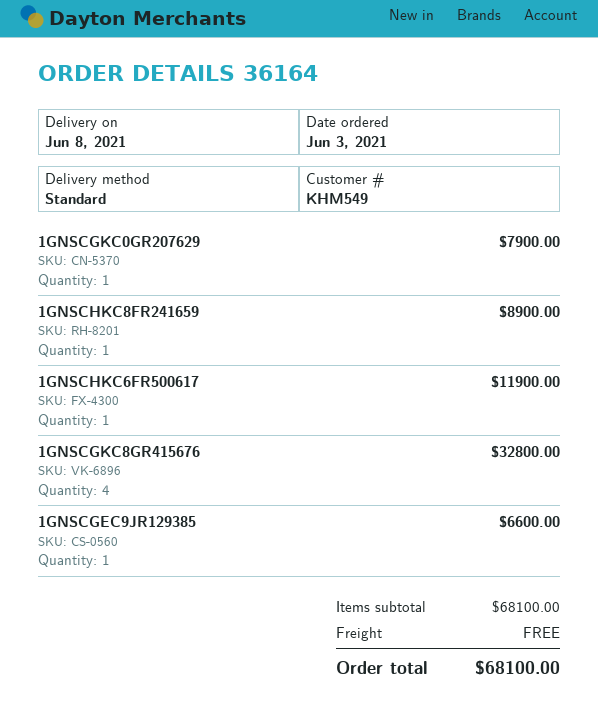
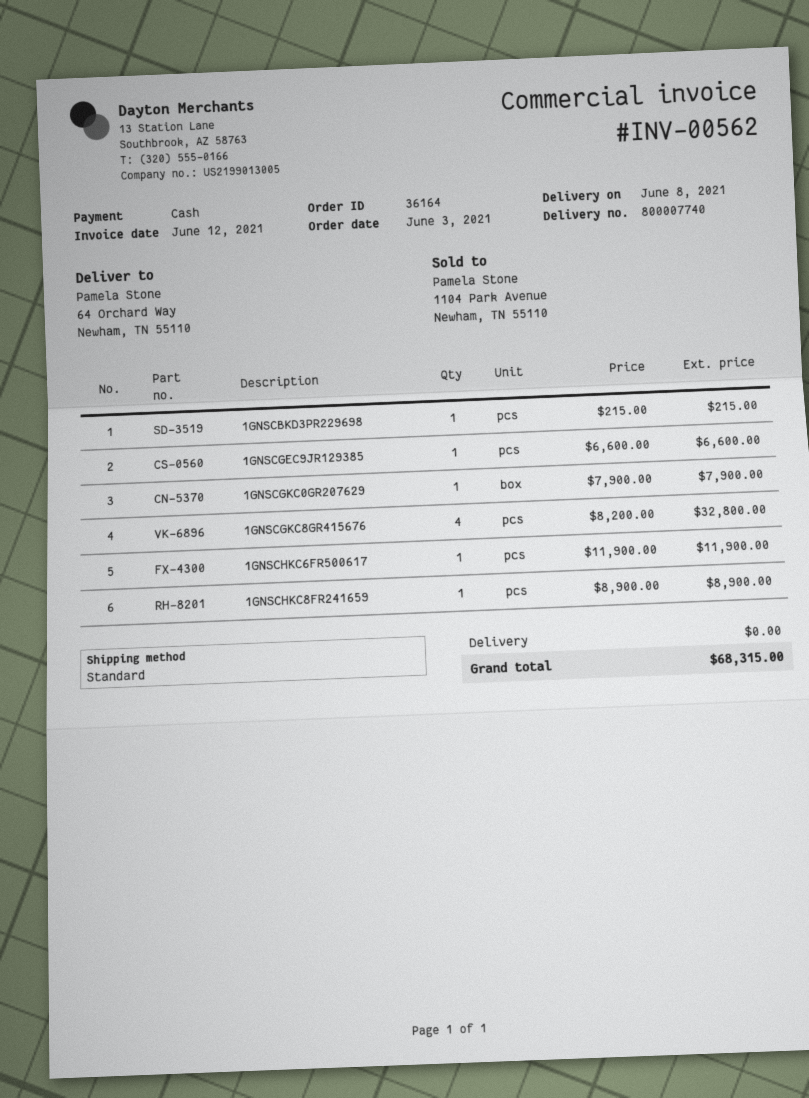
1GNSCBKD3PR229698: none -> 1 for 215.00
total: 68100.00 -> 68315.00

